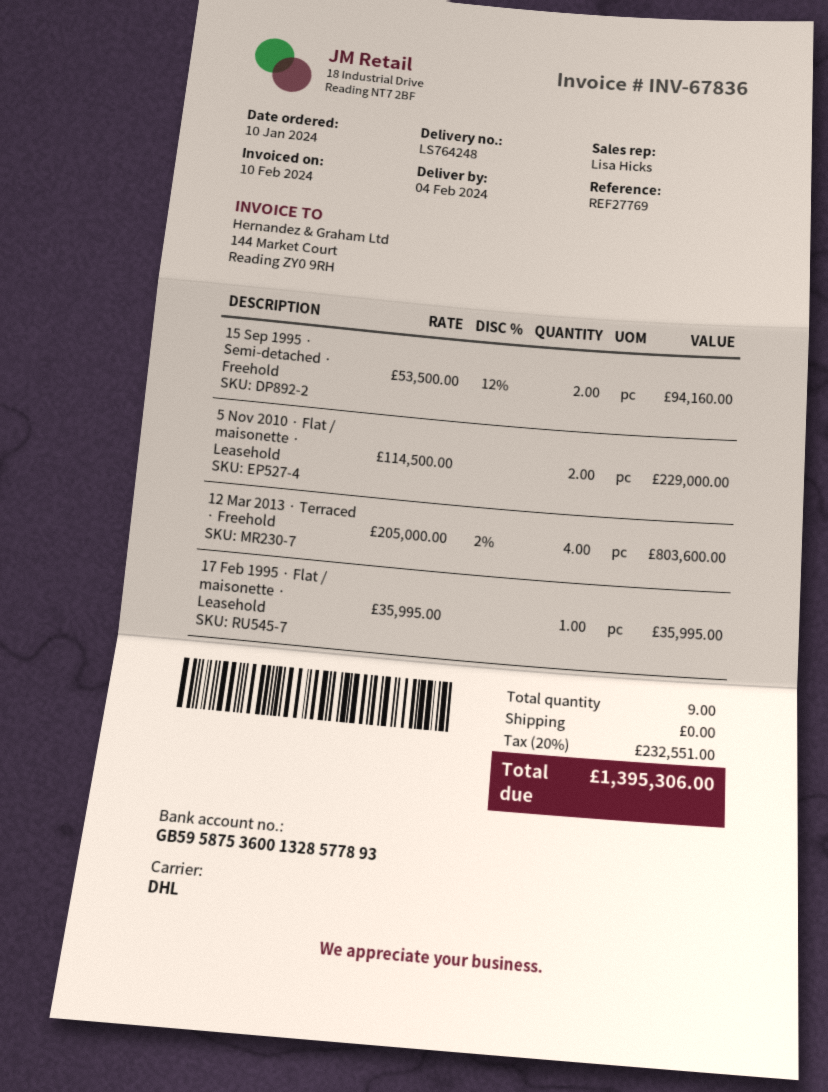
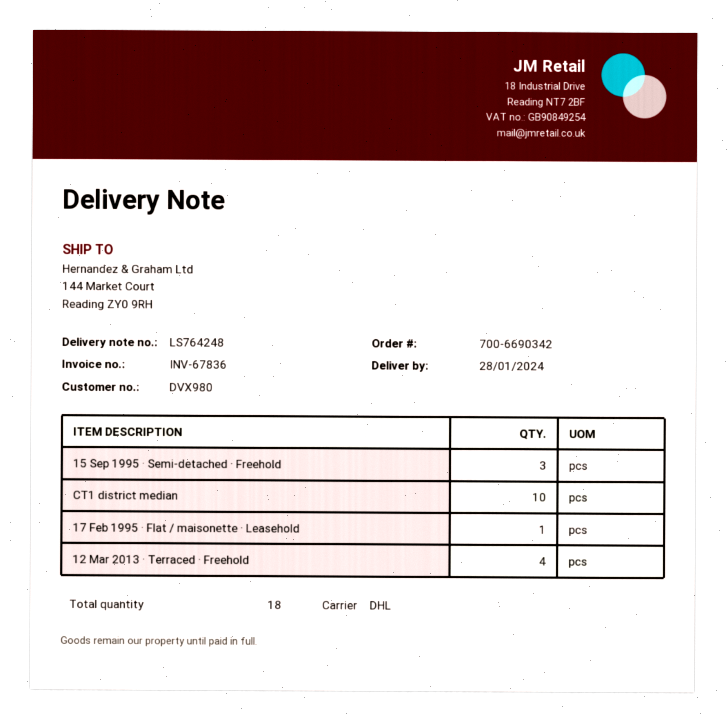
delivery date: 2024-02-04 -> 2024-01-28
15 Sep 1995 · Semi-detached · Freehold: 2 -> 3
5 Nov 2010 · Flat / maisonette · Leasehold: 2 -> none
CT1 district median: none -> 10
total quantity: 9 -> 18

